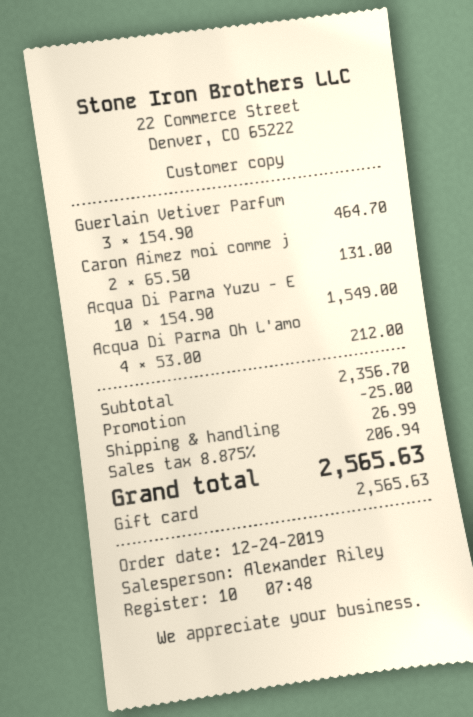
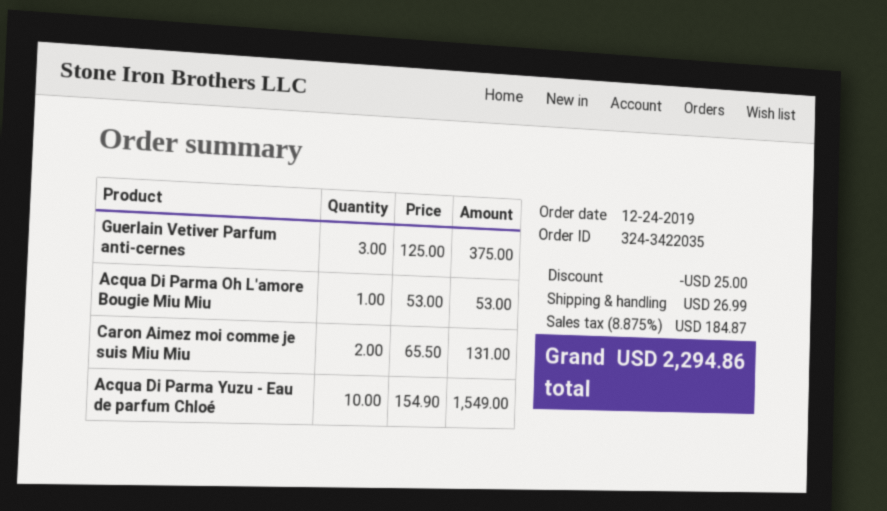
Guerlain Vetiver Parfum: 3 x 154.90 = 464.70 -> 3 x 125.00 = 375.00
Acqua Di Parma Oh L'amo: 4 x 53.00 = 212.00 -> 1 x 53.00 = 53.00
tax: 8.875% = 206.94 -> 8.875% = 184.87
total: 2565.63 -> 2294.86

